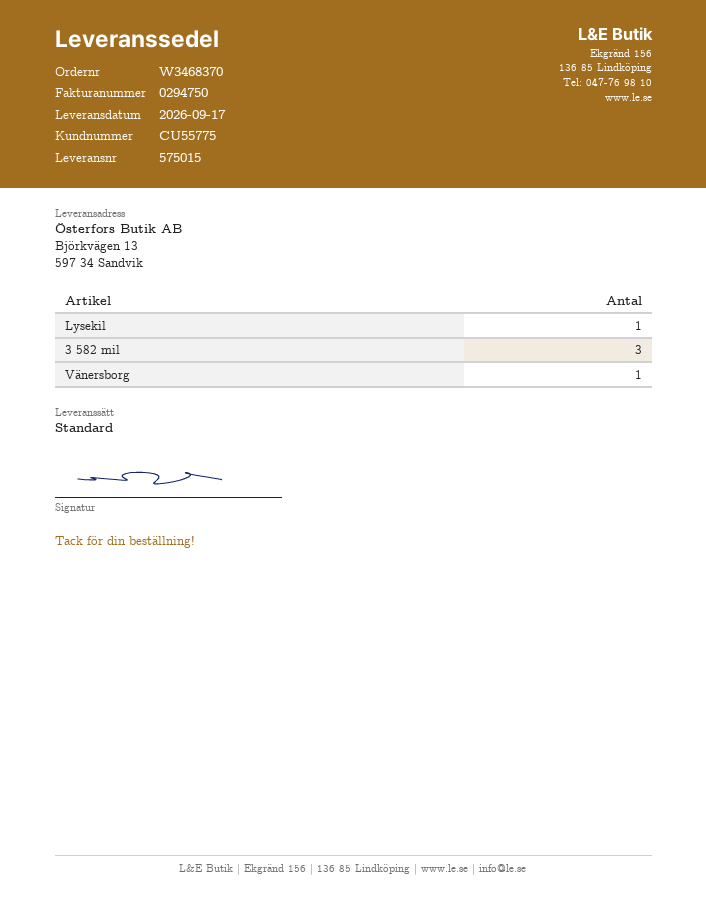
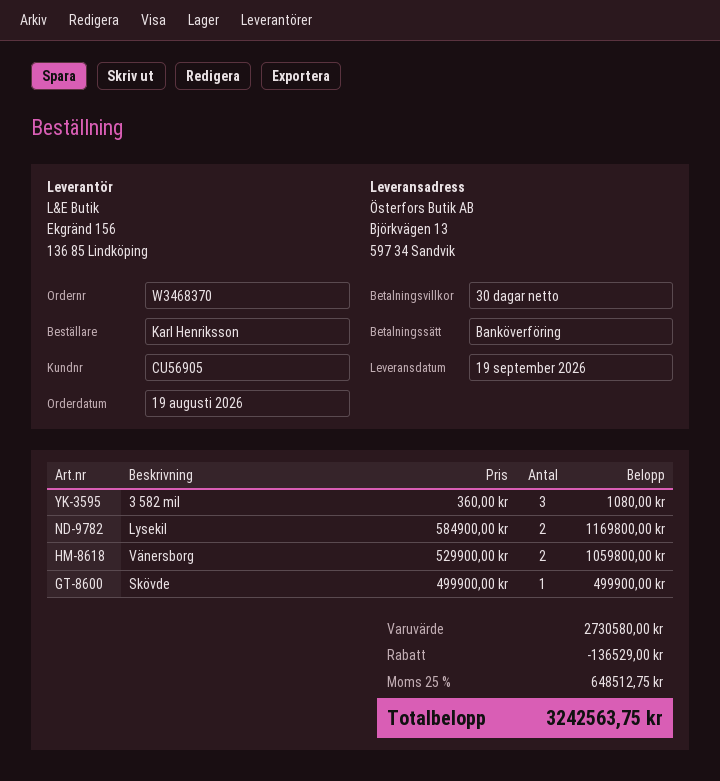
delivery date: 2026-09-17 -> 2026-09-19
customer number: CU55775 -> CU56905
Lysekil: 1 -> 2
Vänersborg: 1 -> 2
Skövde: none -> 1

